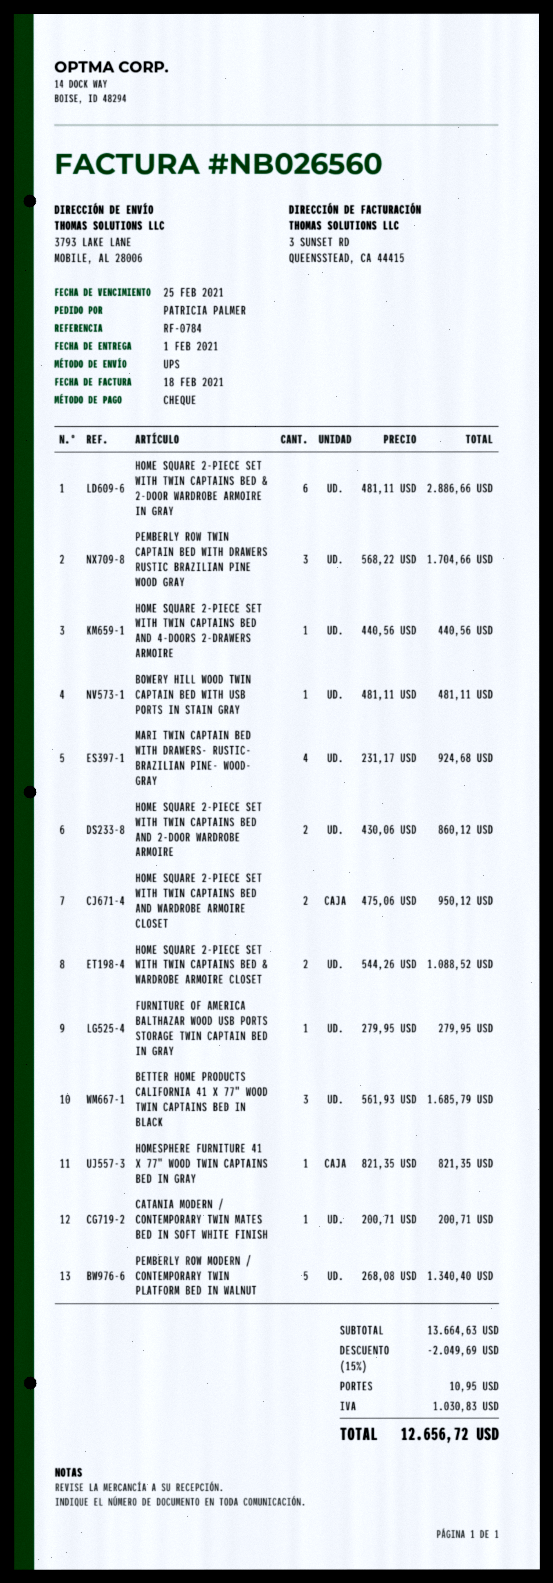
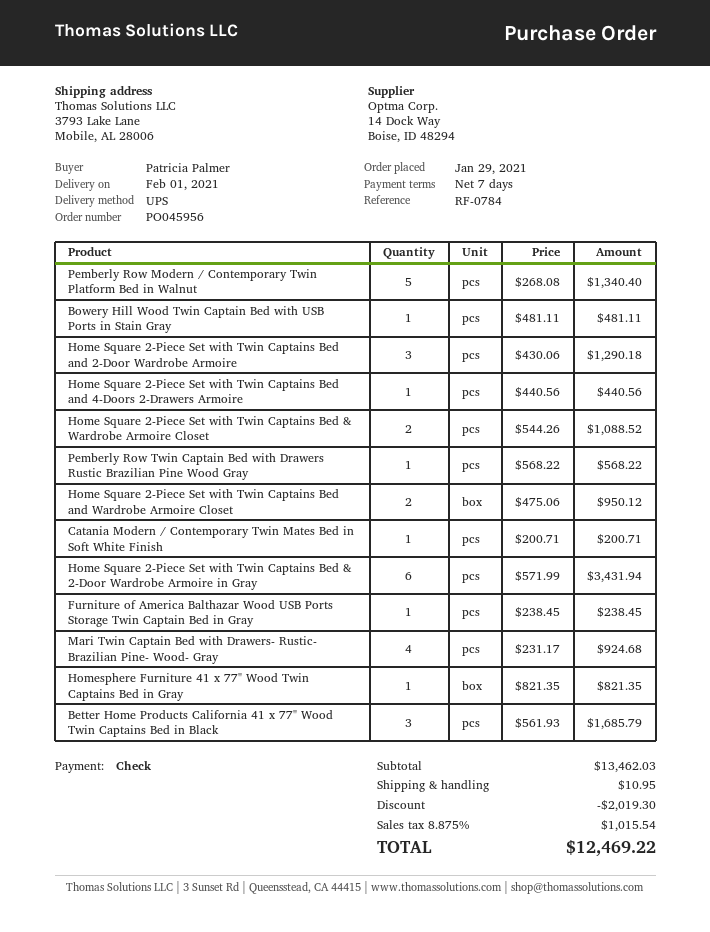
HOME SQUARE 2-PIECE SET WITH TWIN CAPTAINS BED & 2-DOOR WARDROBE ARMOIRE IN GRAY: 6 x 481.11 = 2886.66 -> 6 x 571.99 = 3431.94
PEMBERLY ROW TWIN CAPTAIN BED WITH DRAWERS RUSTIC BRAZILIAN PINE WOOD GRAY: 3 x 568.22 = 1704.66 -> 1 x 568.22 = 568.22
HOME SQUARE 2-PIECE SET WITH TWIN CAPTAINS BED AND 2-DOOR WARDROBE ARMOIRE: 2 x 430.06 = 860.12 -> 3 x 430.06 = 1290.18
FURNITURE OF AMERICA BALTHAZAR WOOD USB PORTS STORAGE TWIN CAPTAIN BED IN GRAY: 1 x 279.95 = 279.95 -> 1 x 238.45 = 238.45
subtotal: 13664.63 -> 13462.03
discount: 2049.69 -> 2019.30
tax: 1030.83 -> 1015.54
total: 12656.72 -> 12469.22

